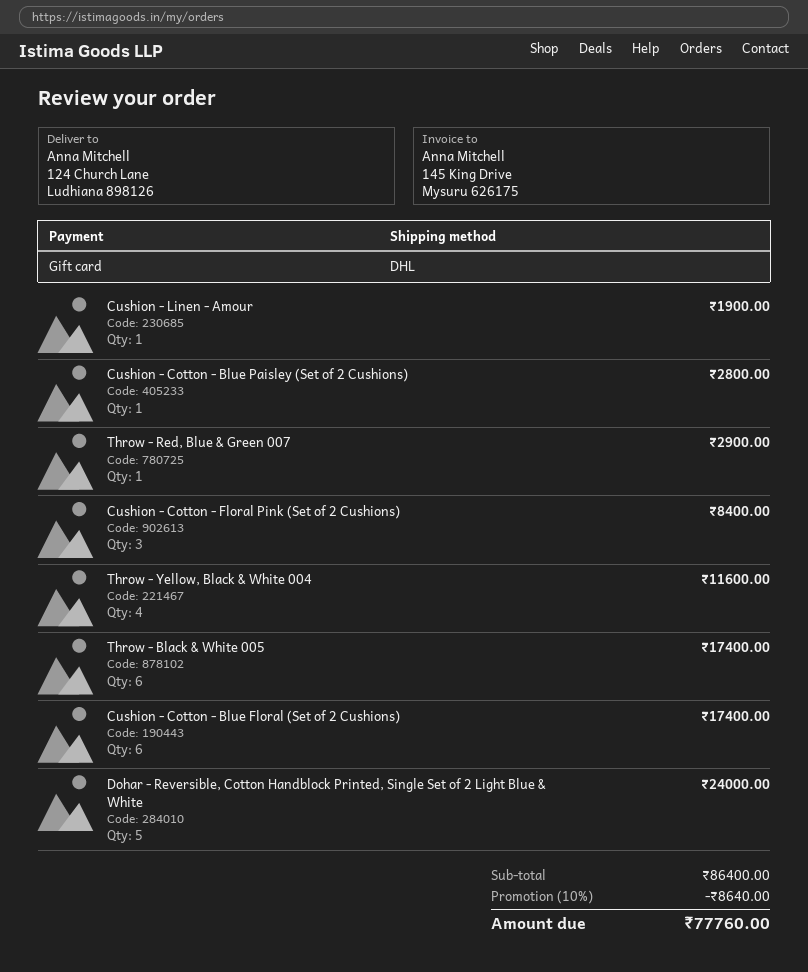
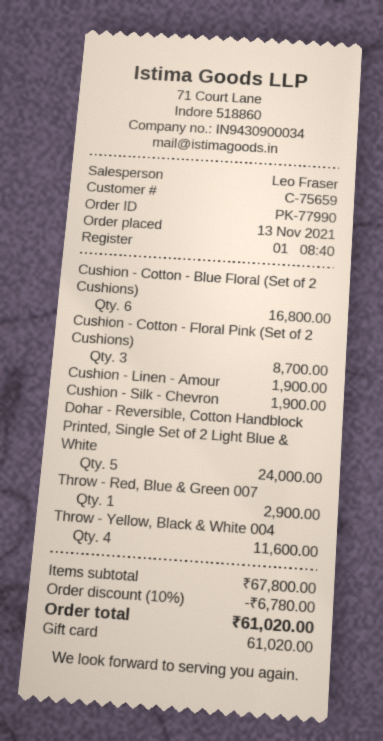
Cushion - Cotton - Blue Paisley (Set of 2 Cushions): 1 for 2800.00 -> none
Cushion - Cotton - Floral Pink (Set of 2 Cushions): 3 for 8400.00 -> 3 for 8700.00
Throw - Black & White 005: 6 for 17400.00 -> none
Cushion - Cotton - Blue Floral (Set of 2 Cushions): 6 for 17400.00 -> 6 for 16800.00
Cushion - Silk - Chevron: none -> 1 for 1900.00
subtotal: 86400.00 -> 67800.00
discount: 10% = 8640.00 -> 10% = 6780.00
total: 77760.00 -> 61020.00

